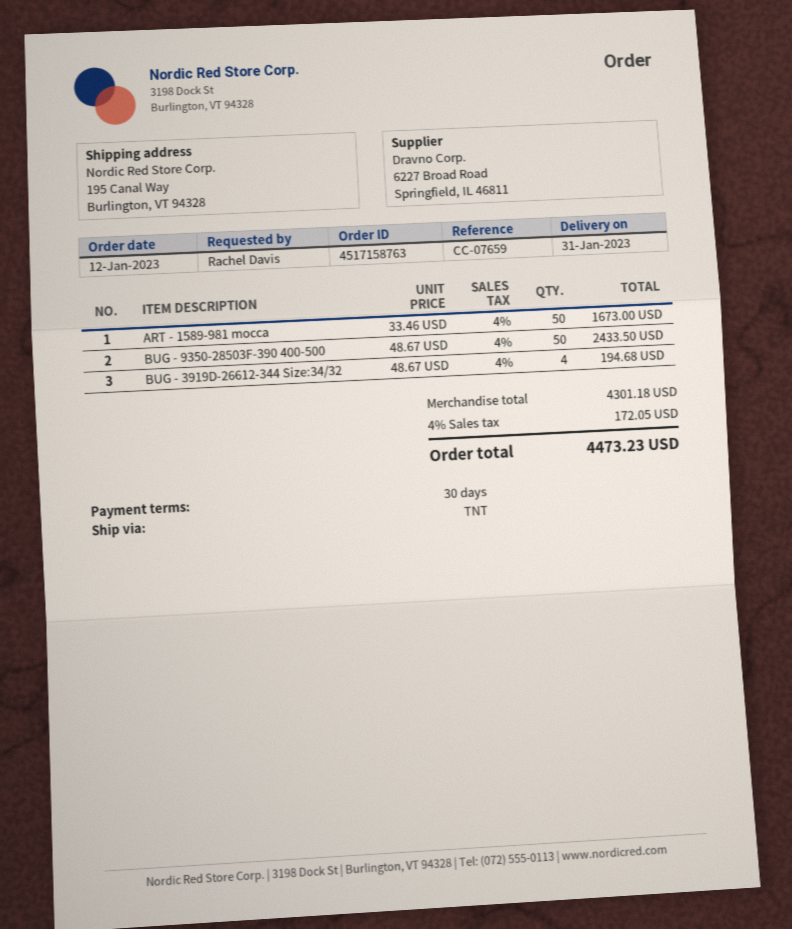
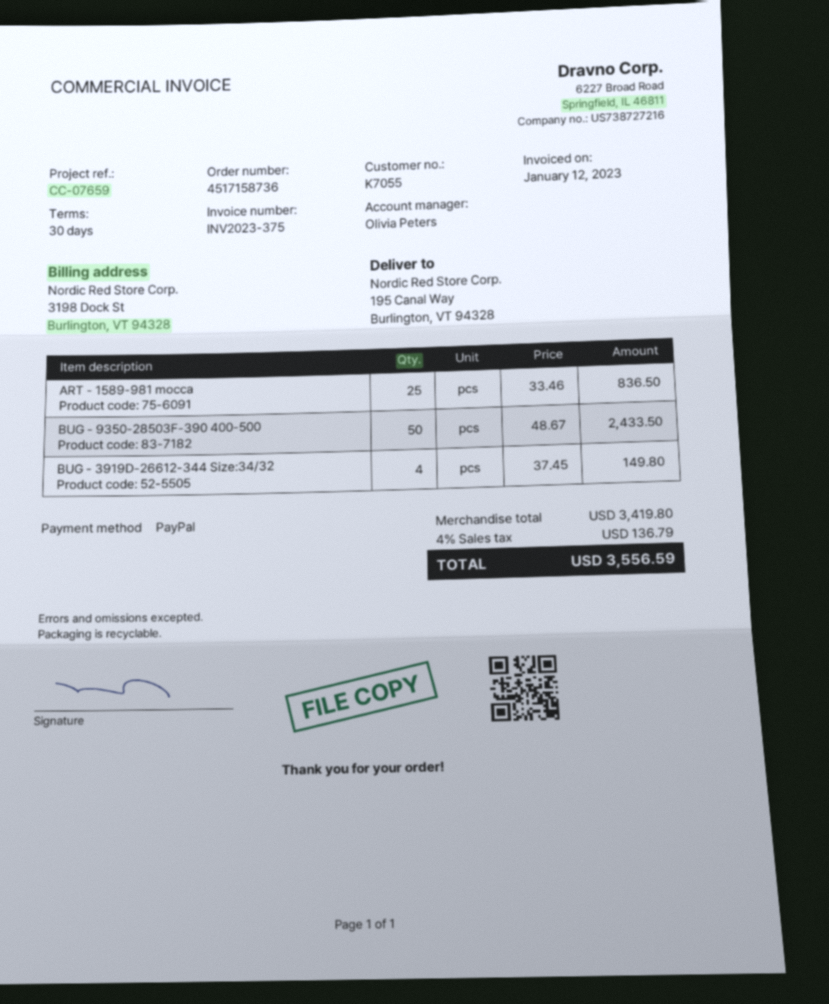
order number: 4517158763 -> 4517158736
ART - 1589-981 mocca: 50 x 33.46 = 1673.00 -> 25 x 33.46 = 836.50
BUG - 3919D-26612-344 Size:34/32: 4 x 48.67 = 194.68 -> 4 x 37.45 = 149.80
subtotal: 4301.18 -> 3419.80
tax: 4% = 172.05 -> 4% = 136.79
total: 4473.23 -> 3556.59

